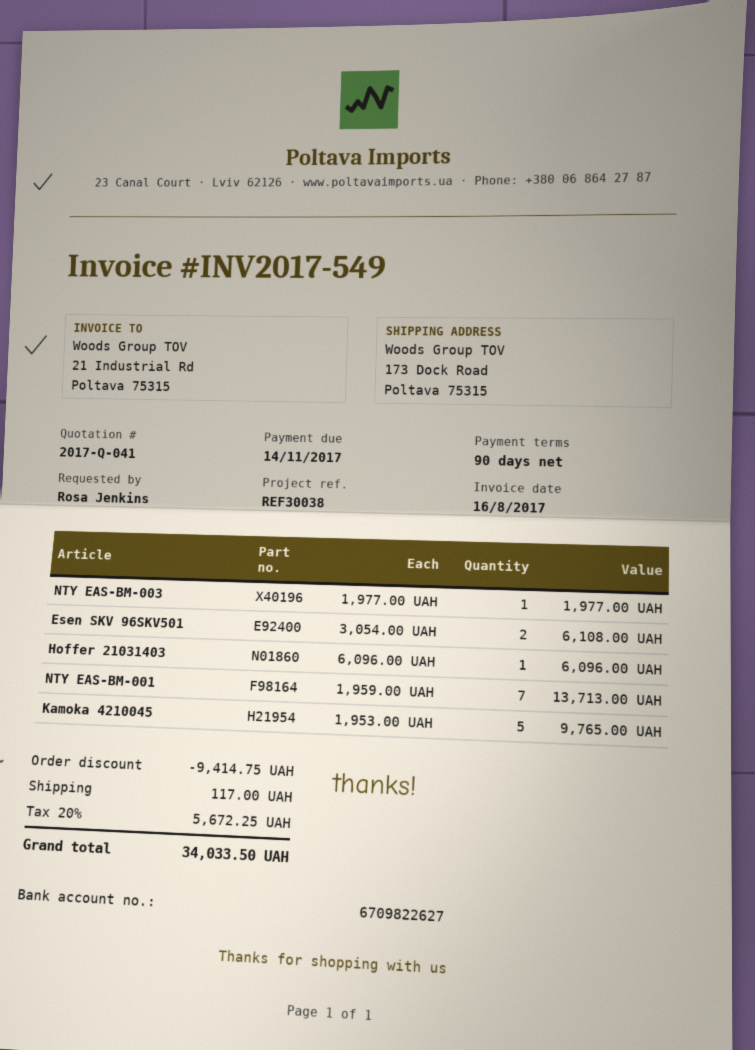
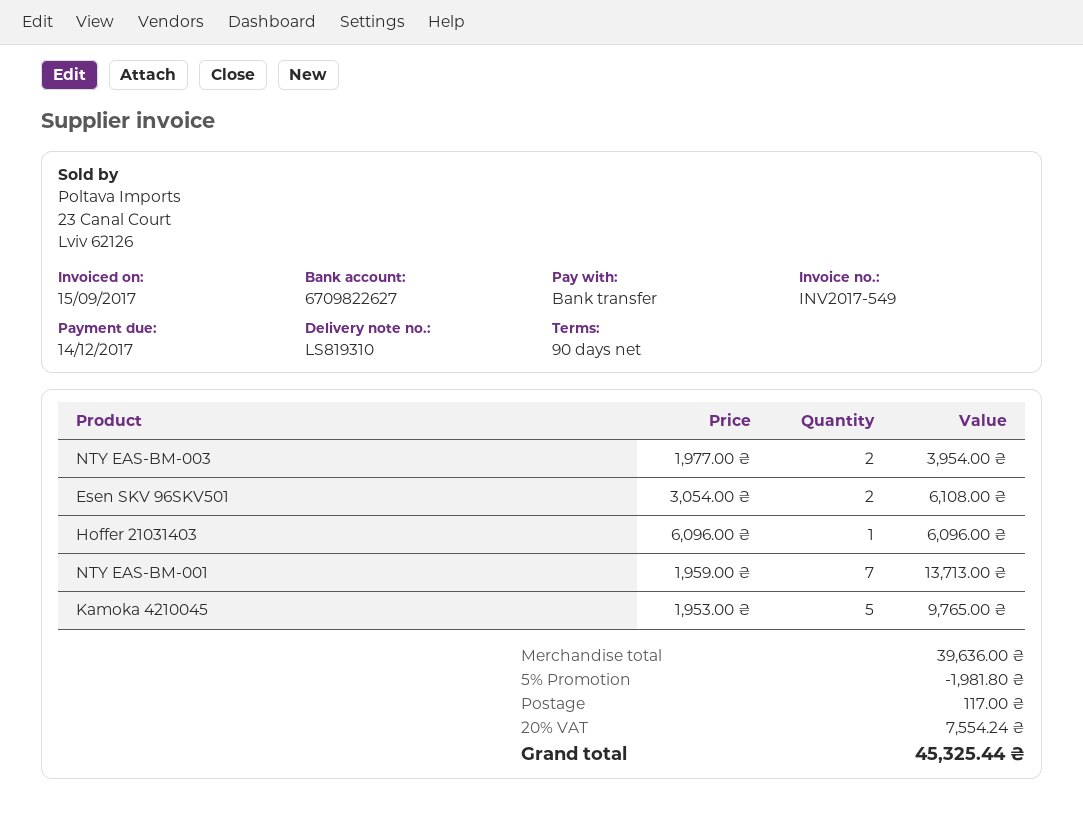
invoice date: 2017-08-16 -> 2017-09-15
due date: 2017-11-14 -> 2017-12-14
NTY EAS-BM-003: 1 x 1977.00 = 1977.00 -> 2 x 1977.00 = 3954.00
discount: 9414.75 -> 1981.80
tax: 20% = 5672.25 -> 20% = 7554.24
total: 34033.50 -> 45325.44

